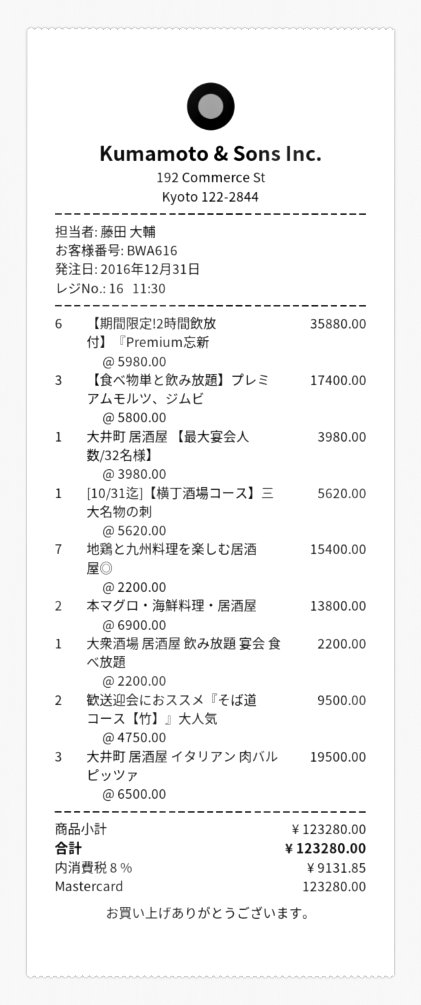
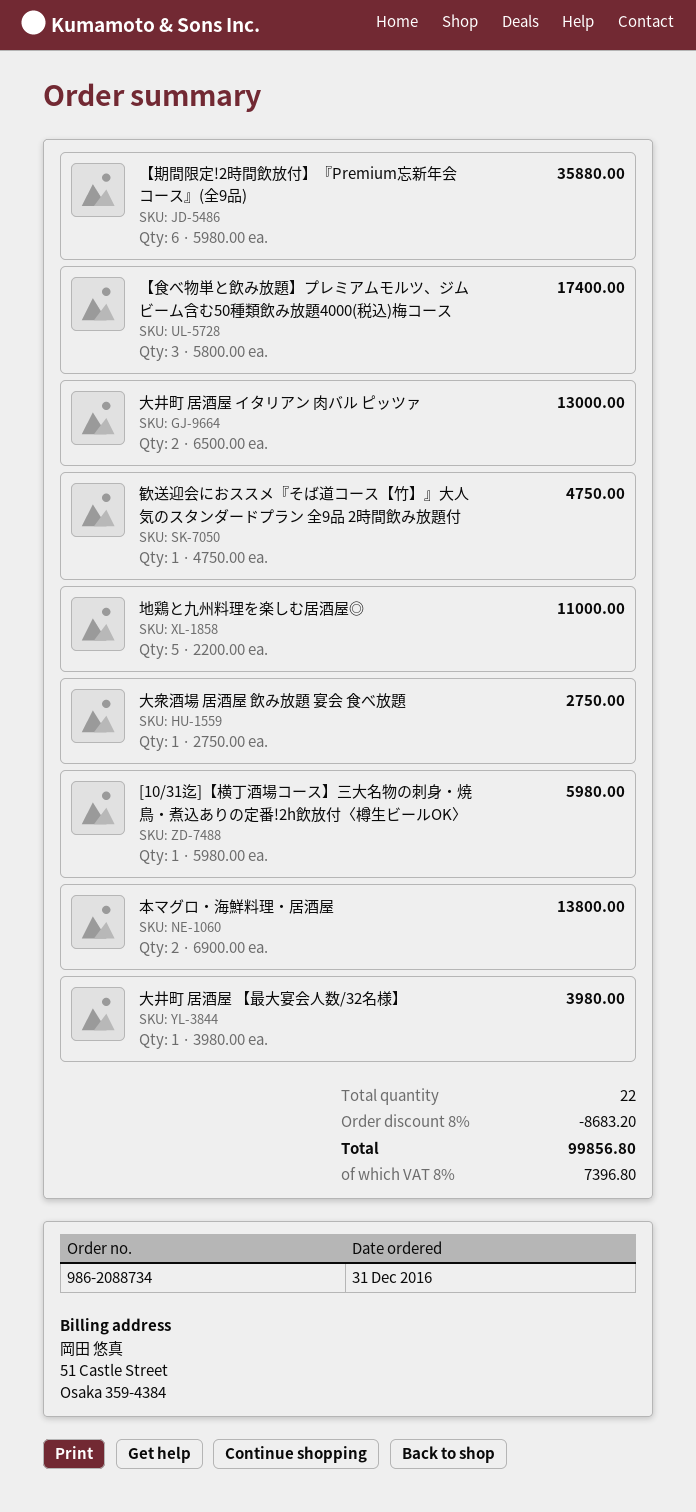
[10/31迄]【横丁酒場コース】三大名物の刺: 1 x 5620.00 = 5620.00 -> 1 x 5980.00 = 5980.00
地鶏と九州料理を楽しむ居酒屋◎: 7 x 2200.00 = 15400.00 -> 5 x 2200.00 = 11000.00
大衆酒場 居酒屋 飲み放題 宴会 食べ放題: 1 x 2200.00 = 2200.00 -> 1 x 2750.00 = 2750.00
歓送迎会におススメ『そば道コース【竹】』大人気: 2 x 4750.00 = 9500.00 -> 1 x 4750.00 = 4750.00
大井町 居酒屋 イタリアン 肉バル ピッツァ: 3 x 6500.00 = 19500.00 -> 2 x 6500.00 = 13000.00
discount: none -> 8% = 8683.20
tax: 8% = 9131.85 -> 8% = 7396.80
total: 123280.00 -> 99856.80

